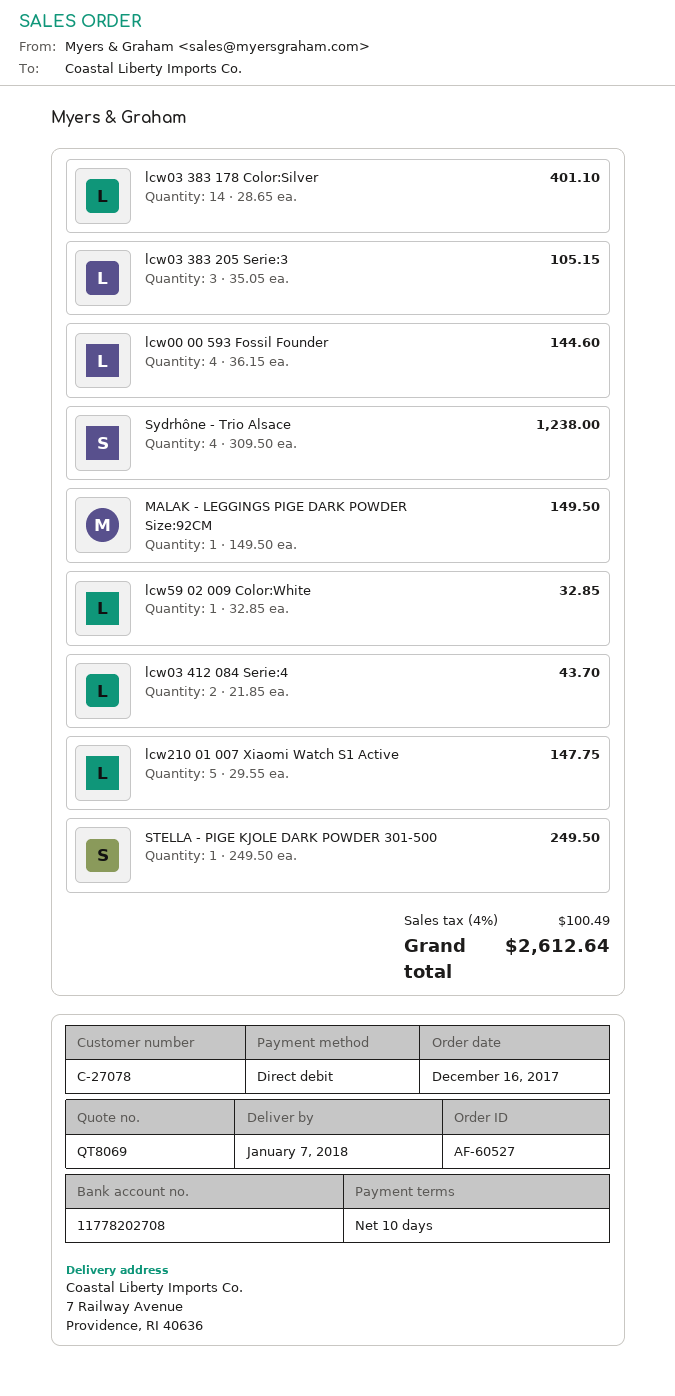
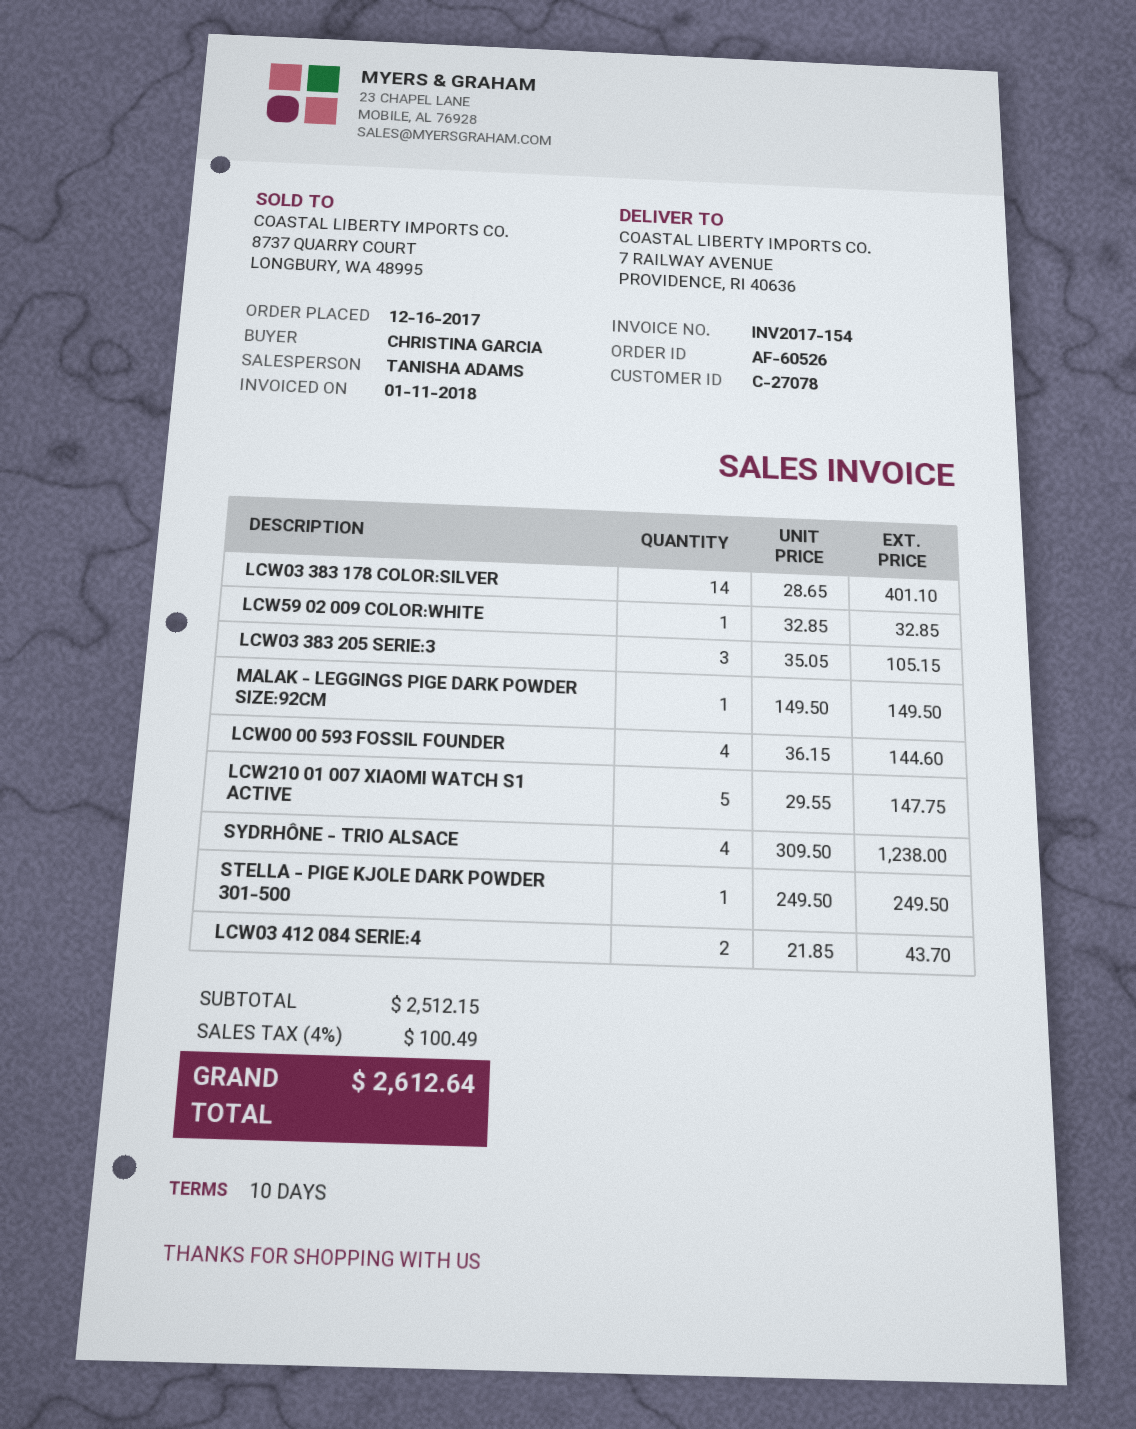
order number: AF-60527 -> AF-60526

